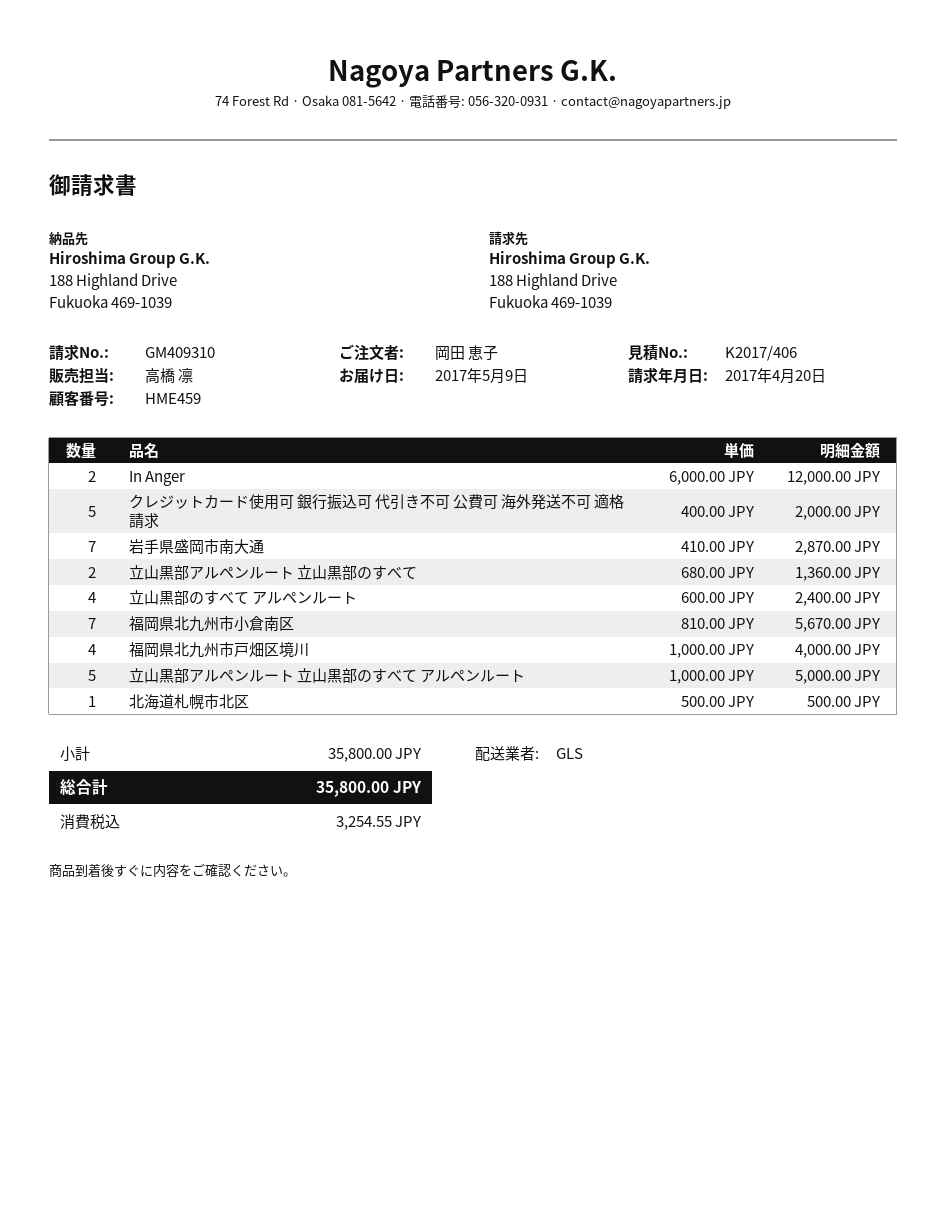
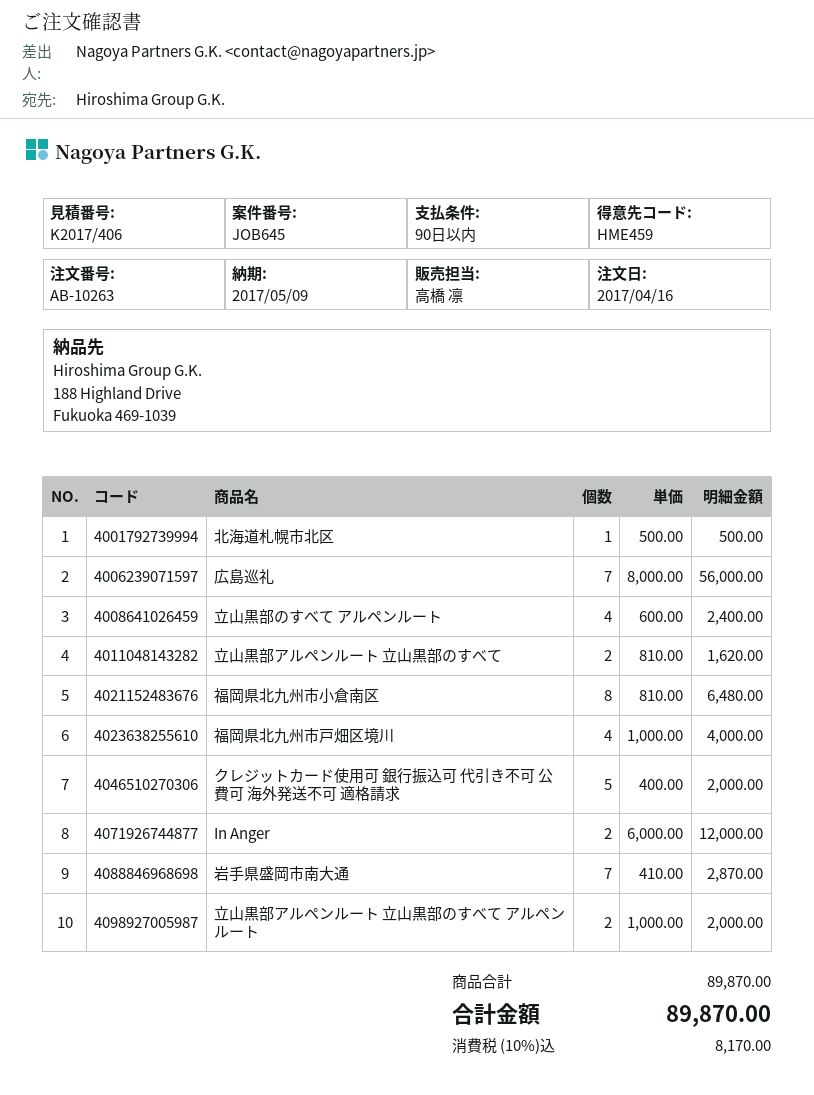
立山黒部アルペンルート 立山黒部のすべて: 2 x 680.00 = 1360.00 -> 2 x 810.00 = 1620.00
福岡県北九州市小倉南区: 7 x 810.00 = 5670.00 -> 8 x 810.00 = 6480.00
立山黒部アルペンルート 立山黒部のすべて アルペンルート: 5 x 1000.00 = 5000.00 -> 2 x 1000.00 = 2000.00
広島巡礼: none -> 7 x 8000.00 = 56000.00
subtotal: 35800.00 -> 89870.00
tax: 3254.55 -> 8170.00
total: 35800.00 -> 89870.00

